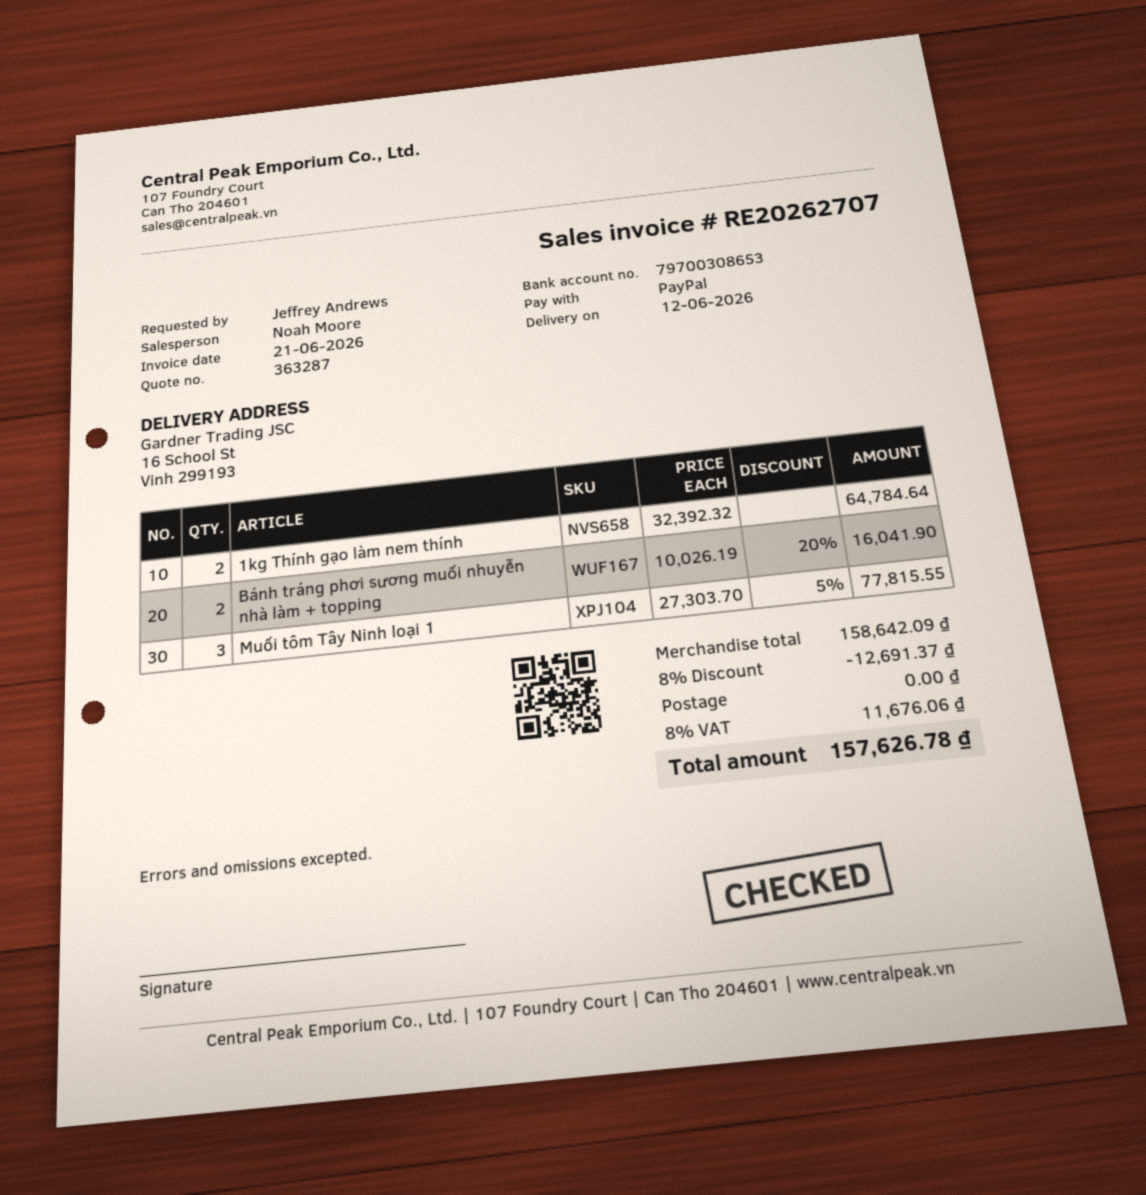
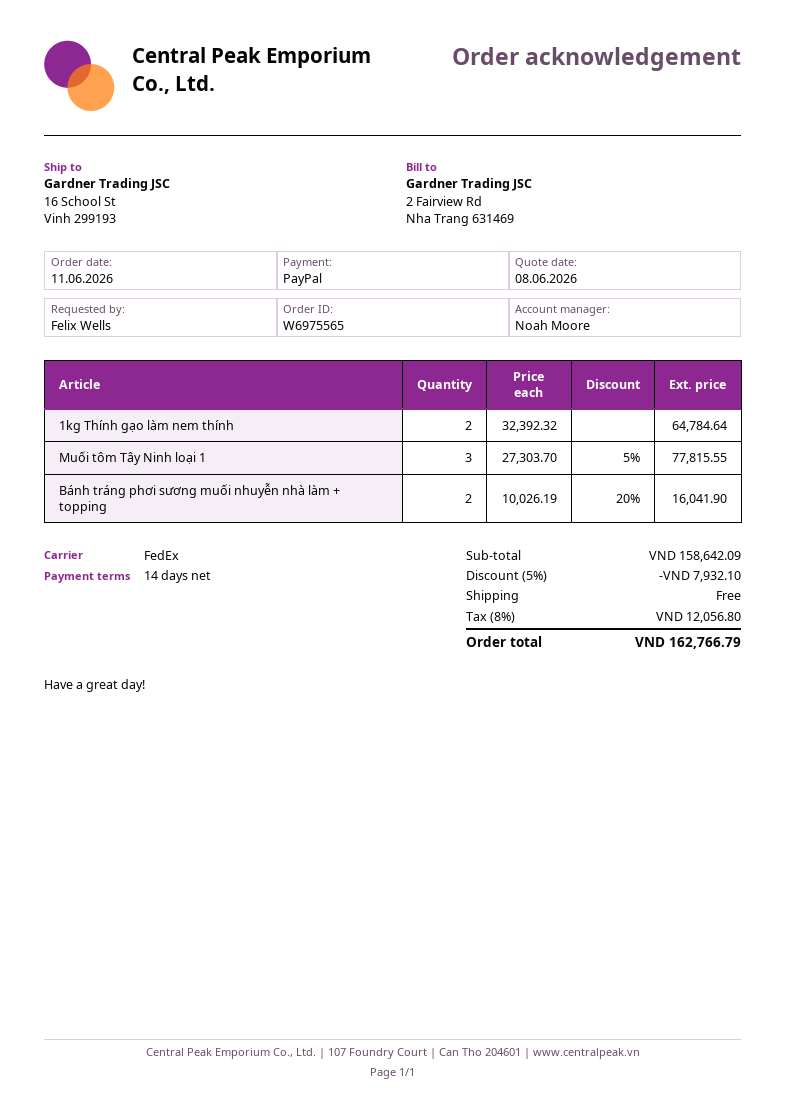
ordered by: Jeffrey Andrews -> Felix Wells
discount: 8% = 12691.37 -> 5% = 7932.10
tax: 8% = 11676.06 -> 8% = 12056.80
total: 157626.78 -> 162766.79

